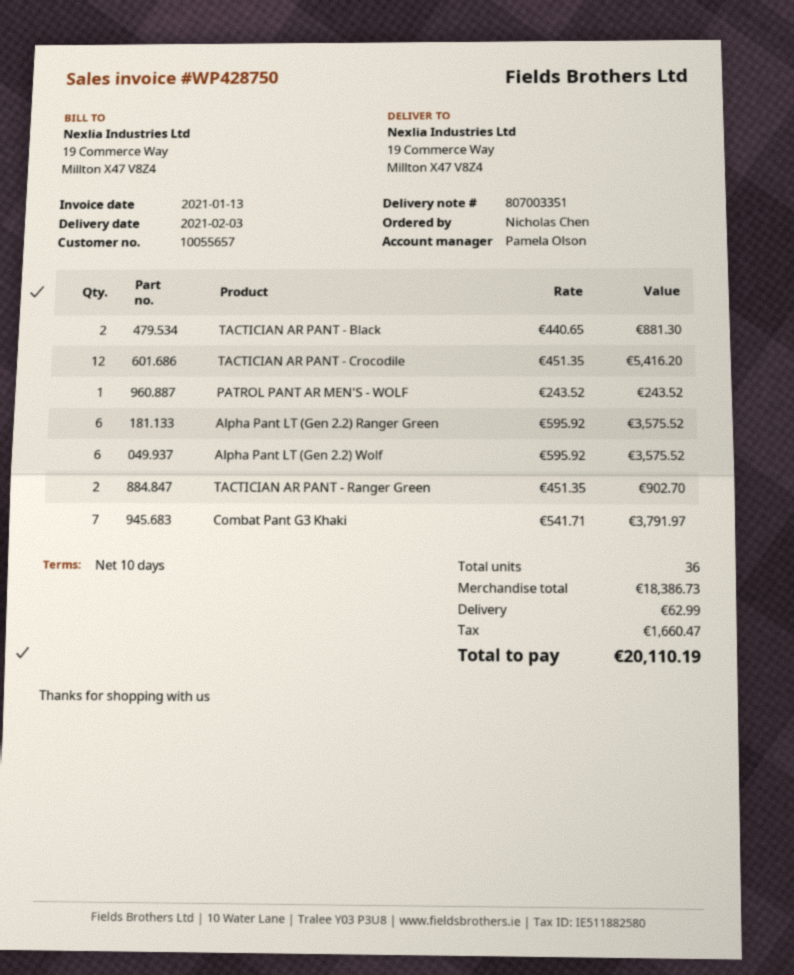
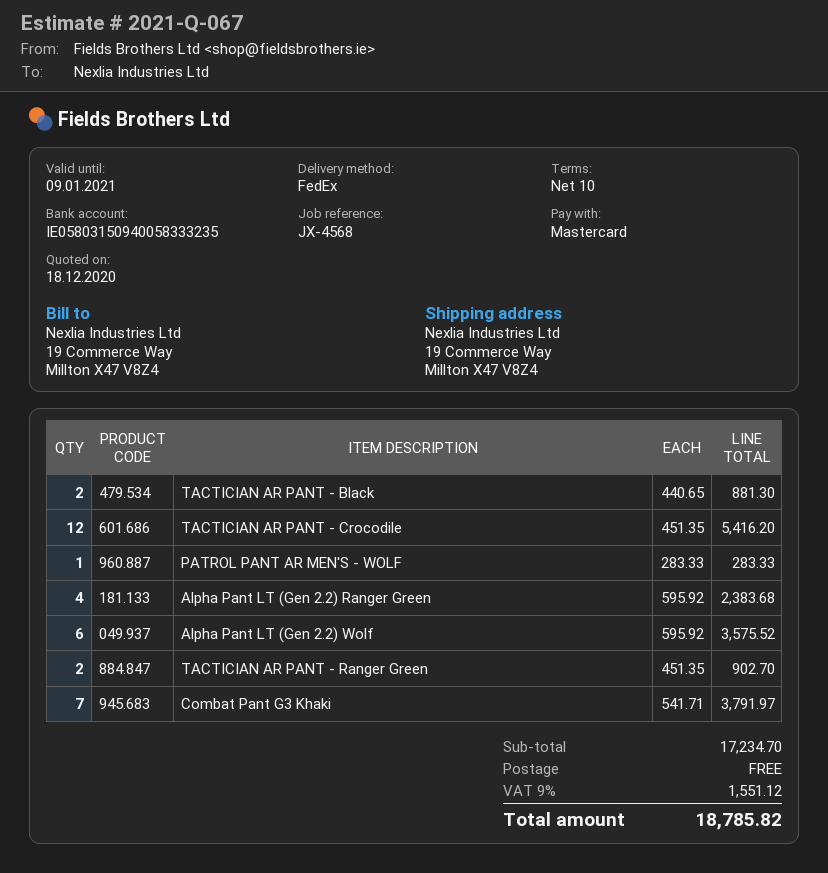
PATROL PANT AR MEN'S - WOLF: 1 x 243.52 = 243.52 -> 1 x 283.33 = 283.33
Alpha Pant LT (Gen 2.2) Ranger Green: 6 x 595.92 = 3575.52 -> 4 x 595.92 = 2383.68
subtotal: 18386.73 -> 17234.70
shipping: 62.99 -> 0.00
tax: 1660.47 -> 1551.12
total: 20110.19 -> 18785.82

